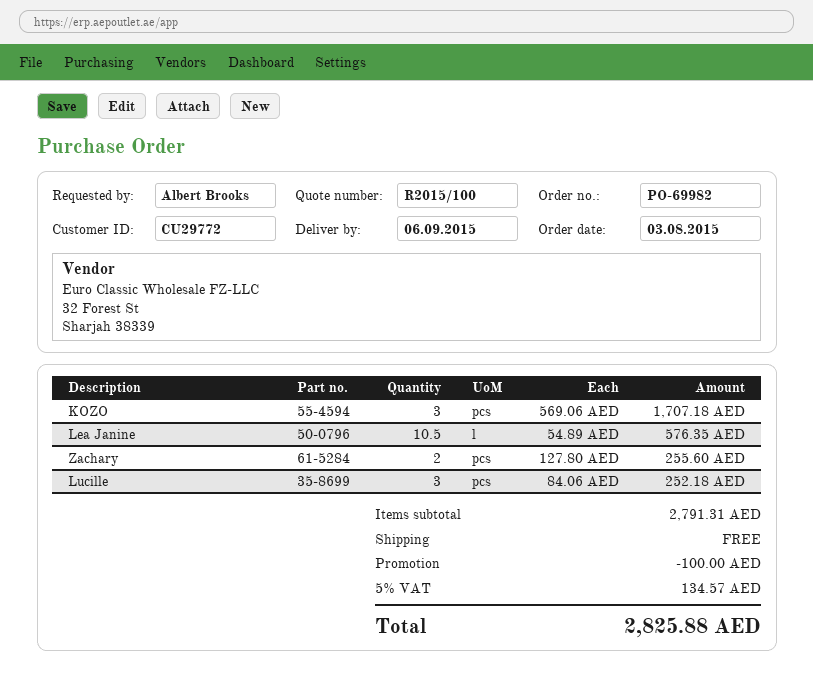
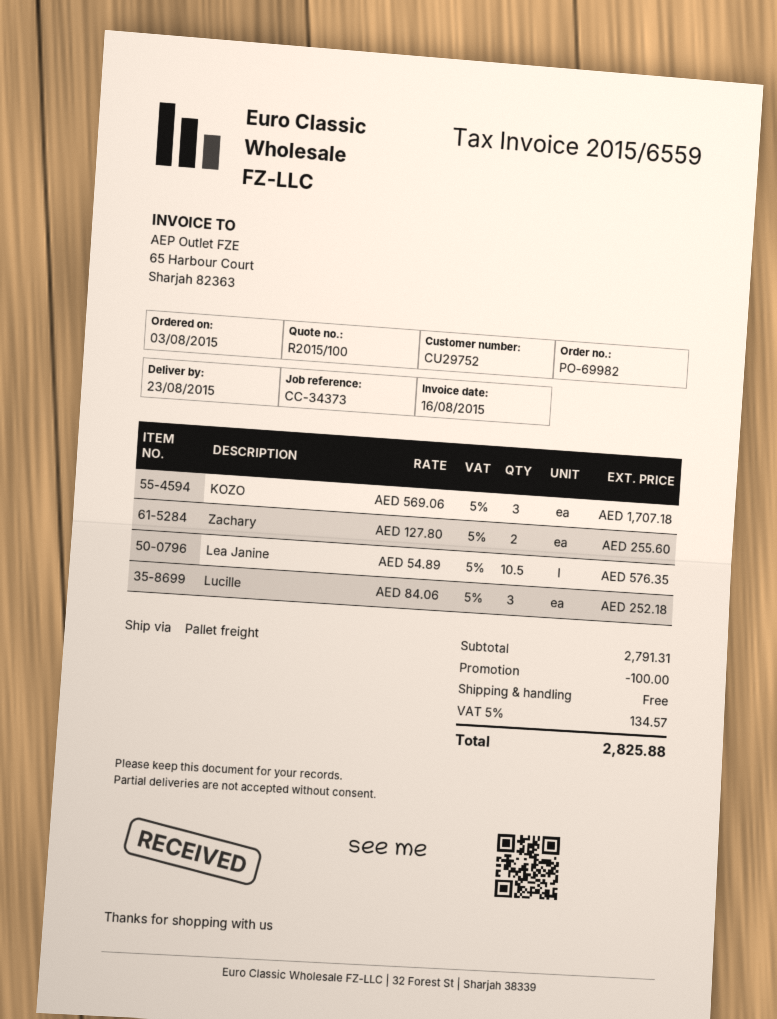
delivery date: 2015-09-06 -> 2015-08-23
customer number: CU29772 -> CU29752

